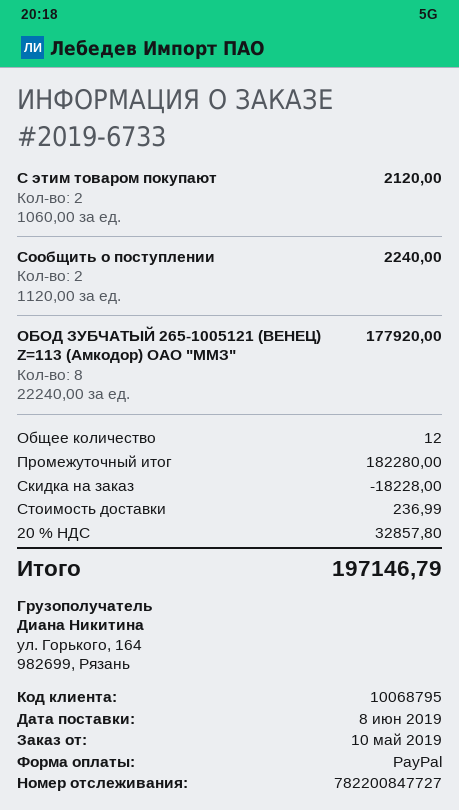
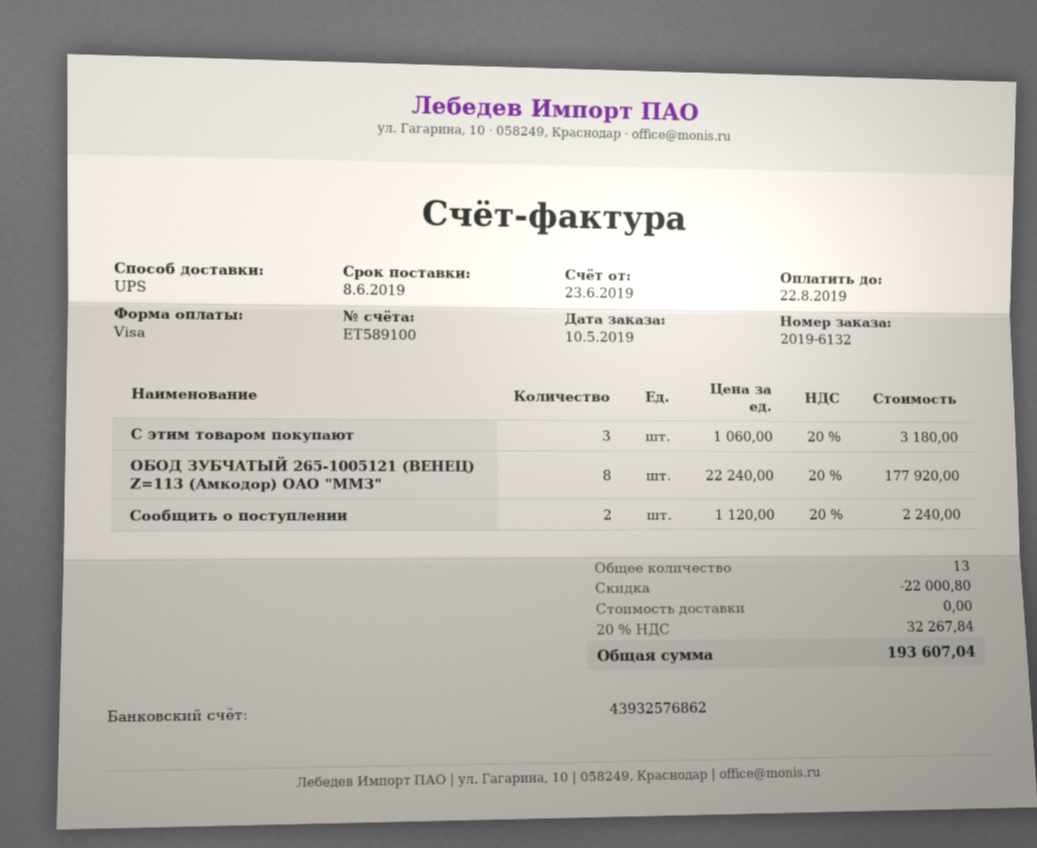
order number: 2019-6733 -> 2019-6132
payment method: PayPal -> Visa
С этим товаром покупают: 2 x 1060.00 = 2120.00 -> 3 x 1060.00 = 3180.00
total quantity: 12 -> 13
discount: 18228.00 -> 22000.80
shipping: 236.99 -> 0.00
tax: 20% = 32857.80 -> 20% = 32267.84
total: 197146.79 -> 193607.04

